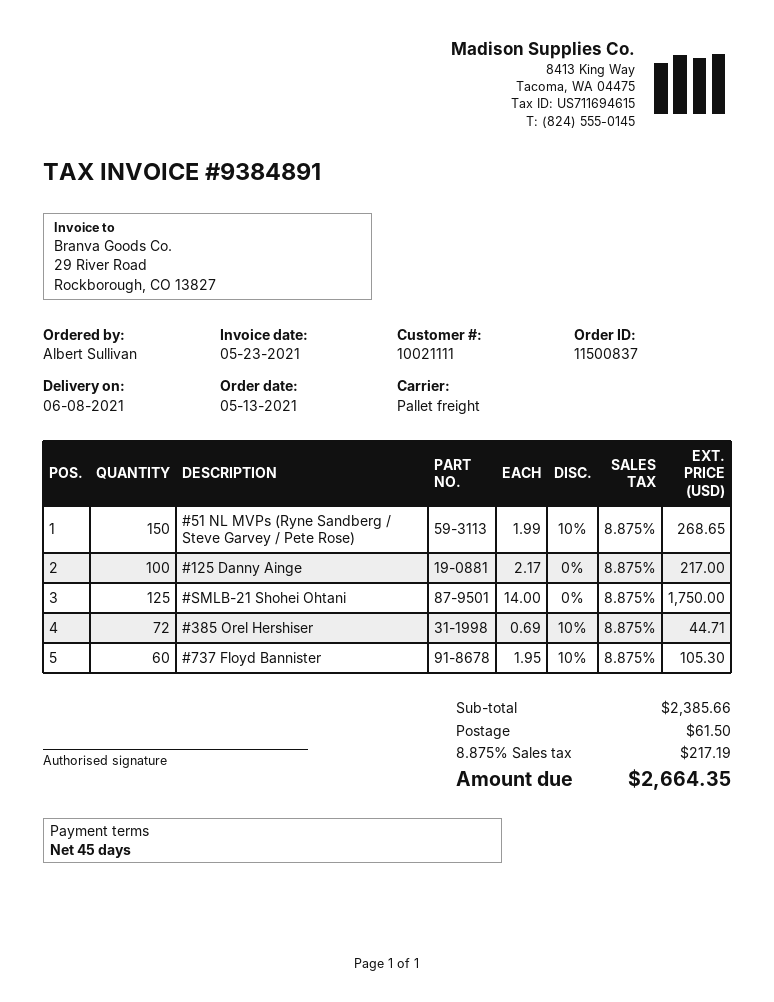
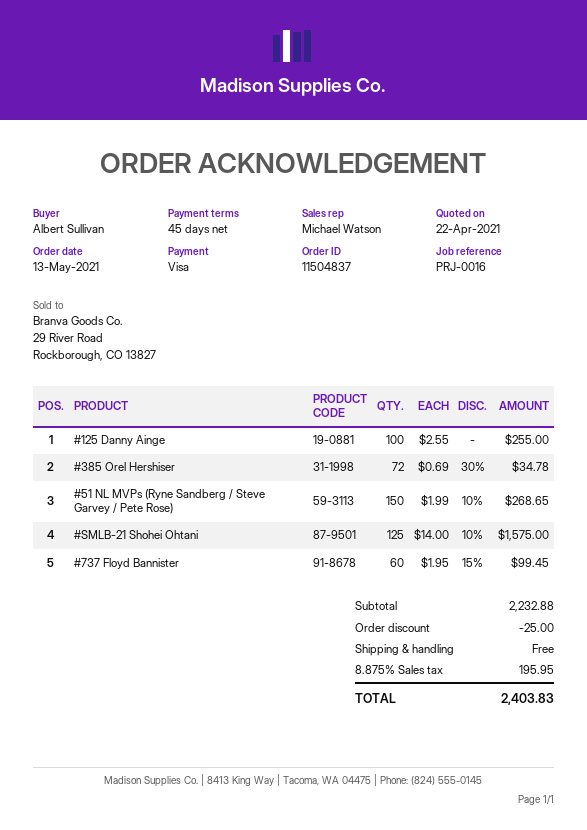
order number: 11500837 -> 11504837
#125 Danny Ainge: 100 x 2.17 = 217.00 -> 100 x 2.55 = 255.00
#SMLB-21 Shohei Ohtani: 125 x 14.00 = 1750.00 -> 125 x 14.00 - 10% = 1575.00
#385 Orel Hershiser: 72 x 0.69 - 10% = 44.71 -> 72 x 0.69 - 30% = 34.78
#737 Floyd Bannister: 60 x 1.95 - 10% = 105.30 -> 60 x 1.95 - 15% = 99.45
subtotal: 2385.66 -> 2232.88
discount: none -> 25.00
shipping: 61.50 -> 0.00
tax: 8.875% = 217.19 -> 8.875% = 195.95
total: 2664.35 -> 2403.83

